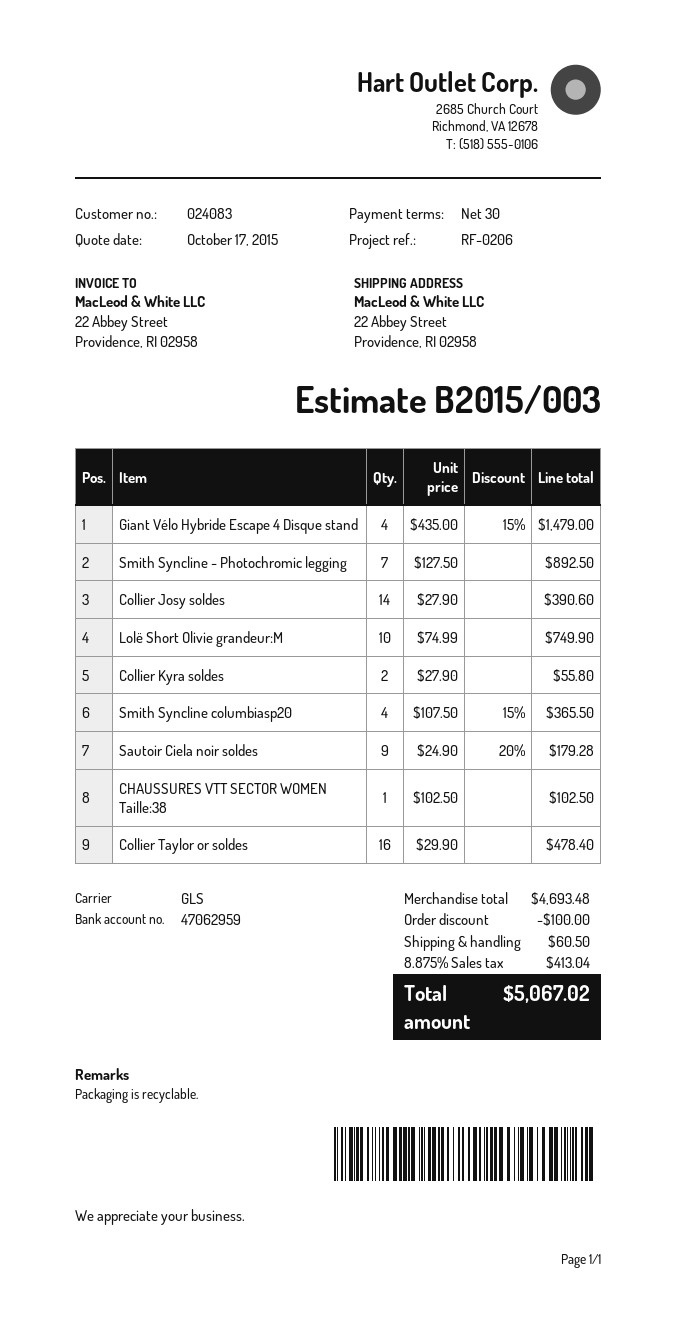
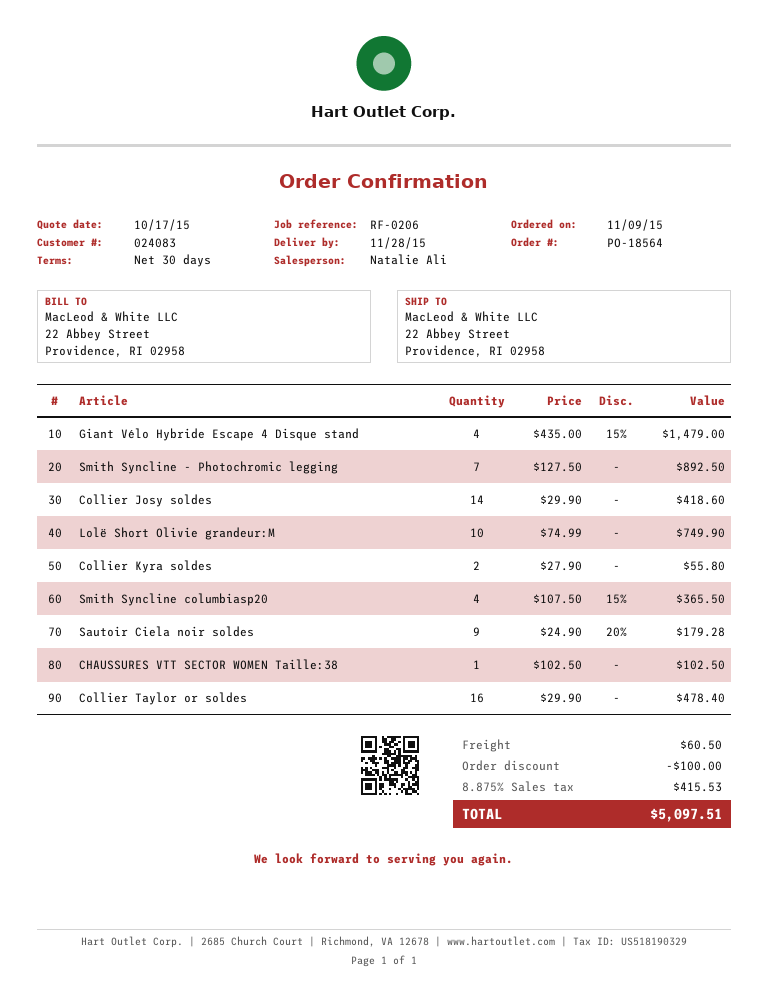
Collier Josy soldes: 14 x 27.90 = 390.60 -> 14 x 29.90 = 418.60
tax: 8.875% = 413.04 -> 8.875% = 415.53
total: 5067.02 -> 5097.51

